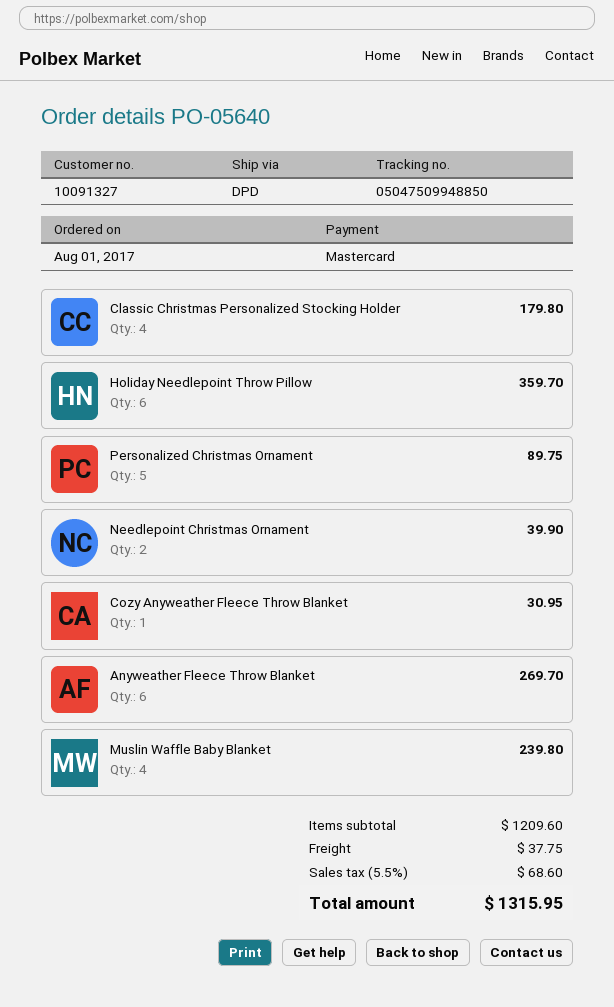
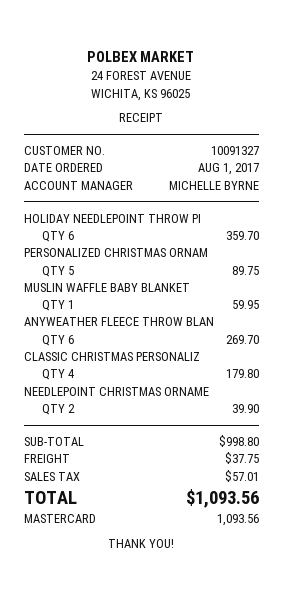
Cozy Anyweather Fleece Throw Blanket: 1 for 30.95 -> none
Muslin Waffle Baby Blanket: 4 for 239.80 -> 1 for 59.95
subtotal: 1209.60 -> 998.80
tax: 68.60 -> 57.01
total: 1315.95 -> 1093.56

